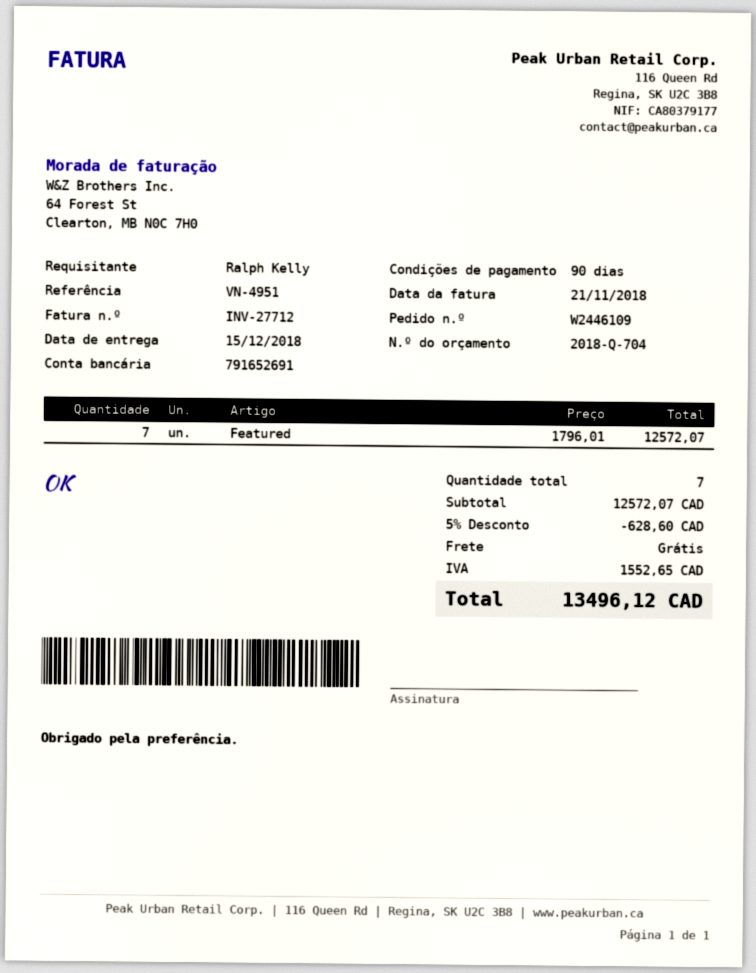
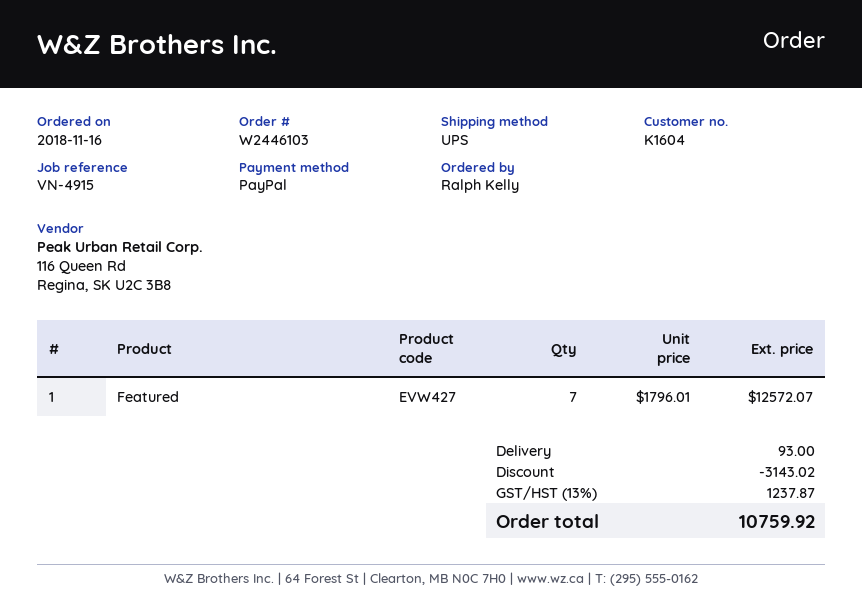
order number: W2446109 -> W2446103
reference: VN-4951 -> VN-4915
discount: 628.60 -> 3143.02
shipping: 0.00 -> 93.00
tax: 1552.65 -> 1237.87
total: 13496.12 -> 10759.92

